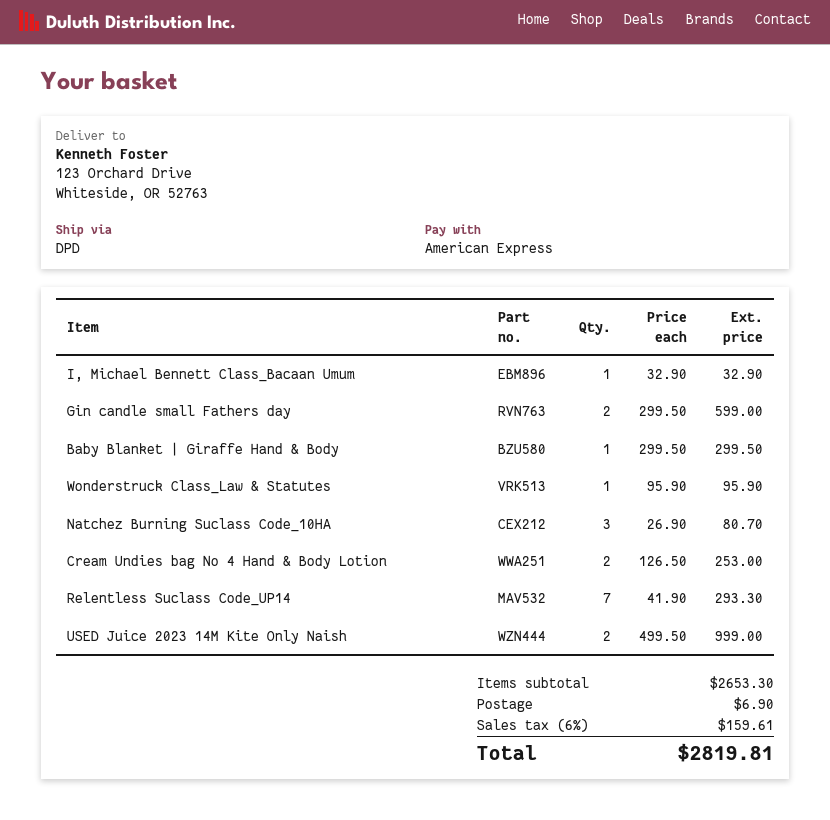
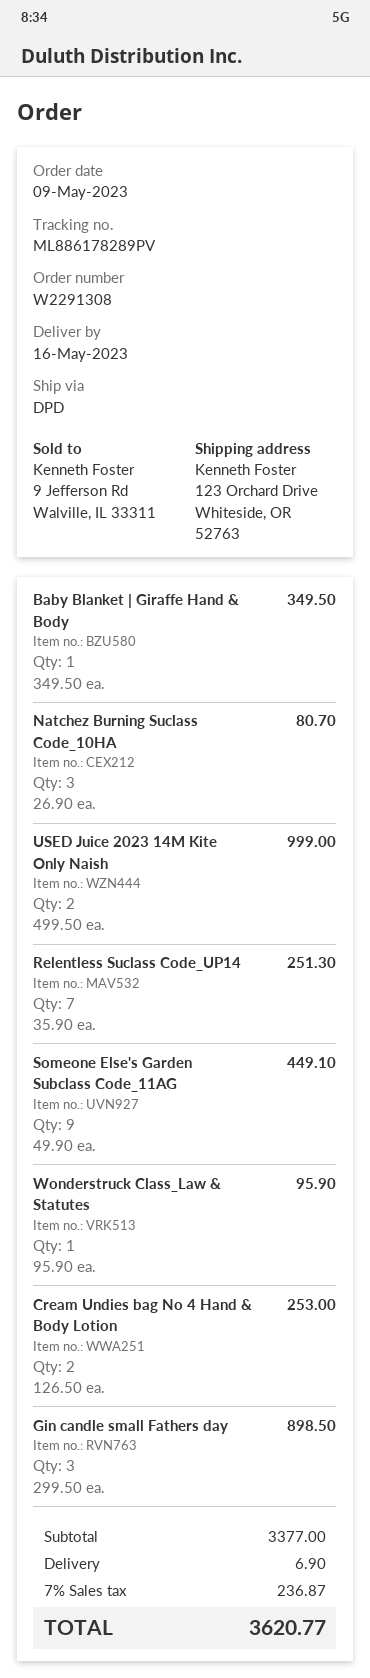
I, Michael Bennett Class_Bacaan Umum: 1 x 32.90 = 32.90 -> none
Gin candle small Fathers day: 2 x 299.50 = 599.00 -> 3 x 299.50 = 898.50
Baby Blanket | Giraffe Hand & Body: 1 x 299.50 = 299.50 -> 1 x 349.50 = 349.50
Relentless Suclass Code_UP14: 7 x 41.90 = 293.30 -> 7 x 35.90 = 251.30
Someone Else's Garden Subclass Code_11AG: none -> 9 x 49.90 = 449.10
subtotal: 2653.30 -> 3377.00
tax: 6% = 159.61 -> 7% = 236.87
total: 2819.81 -> 3620.77

